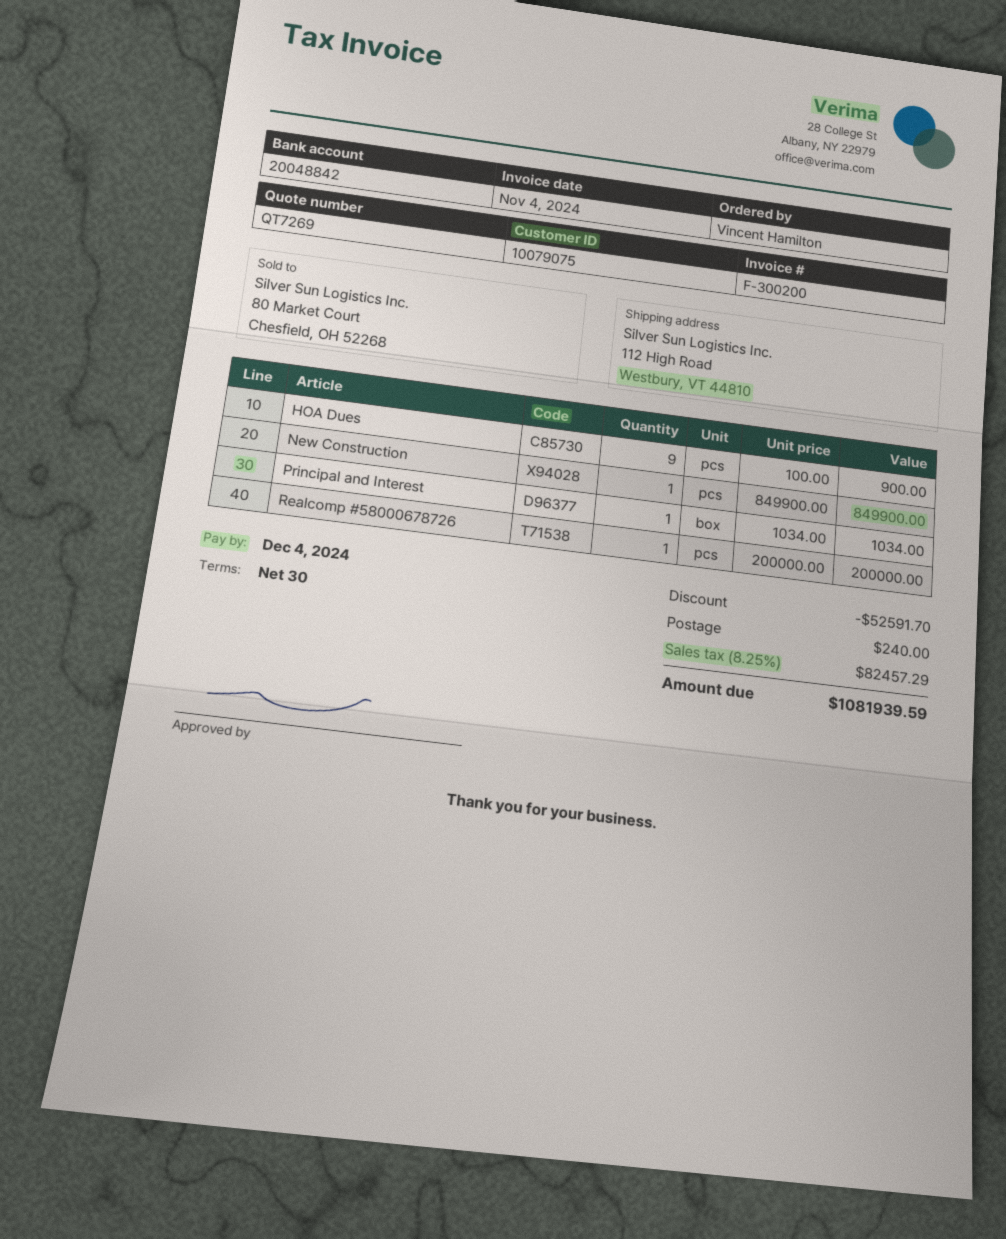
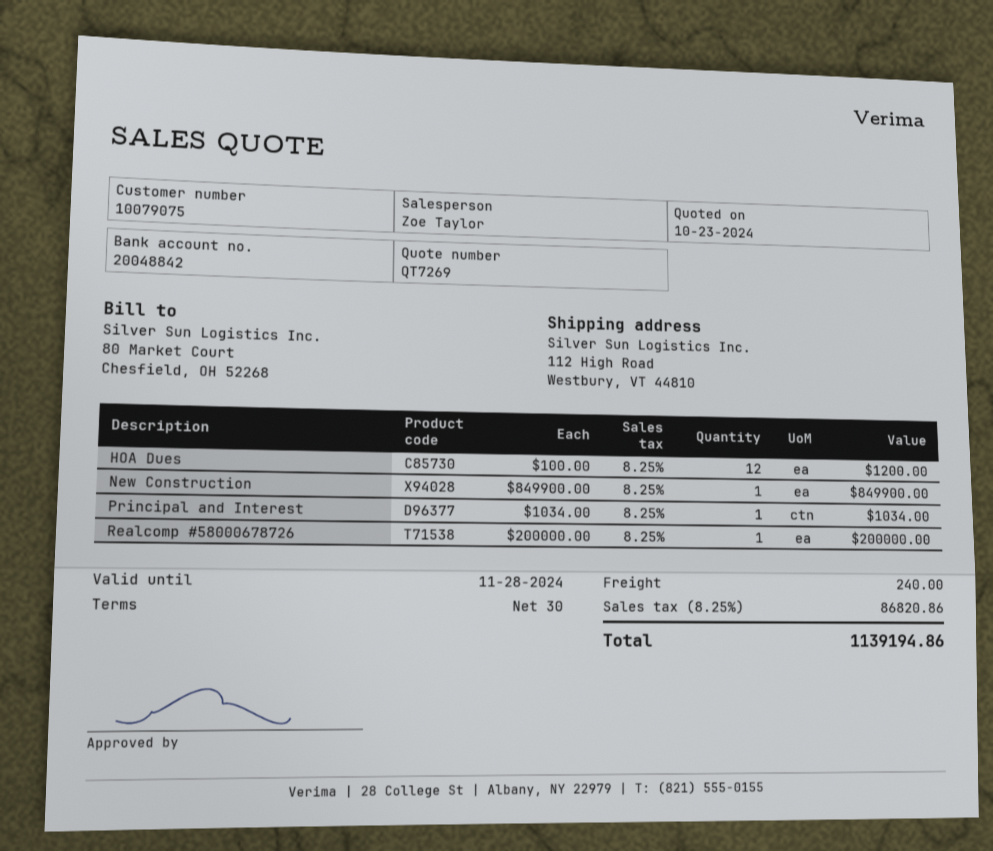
HOA Dues: 9 x 100.00 = 900.00 -> 12 x 100.00 = 1200.00
discount: 52591.70 -> none
tax: 8.25% = 82457.29 -> 8.25% = 86820.86
total: 1081939.59 -> 1139194.86

